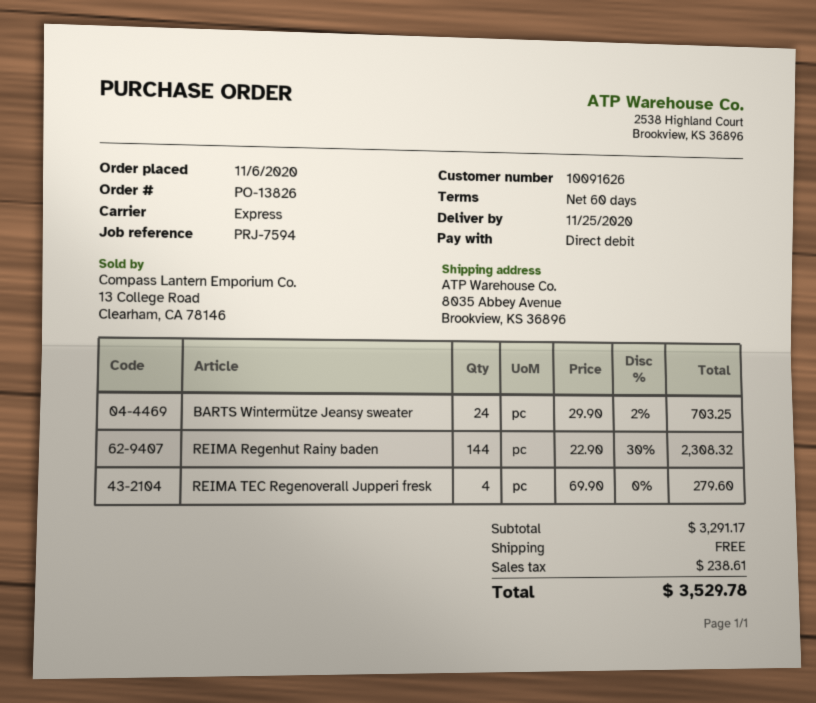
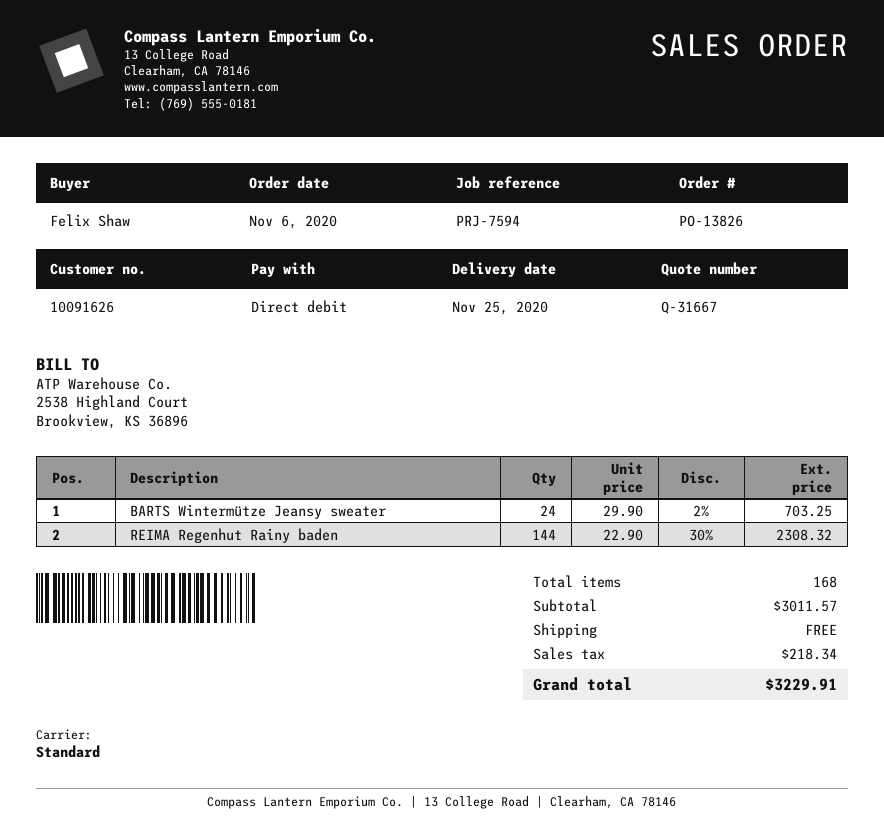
shipping method: express -> standard
REIMA TEC Regenoverall Jupperi fresk: 4 x 69.90 = 279.60 -> none
subtotal: 3291.17 -> 3011.57
tax: 238.61 -> 218.34
total: 3529.78 -> 3229.91

